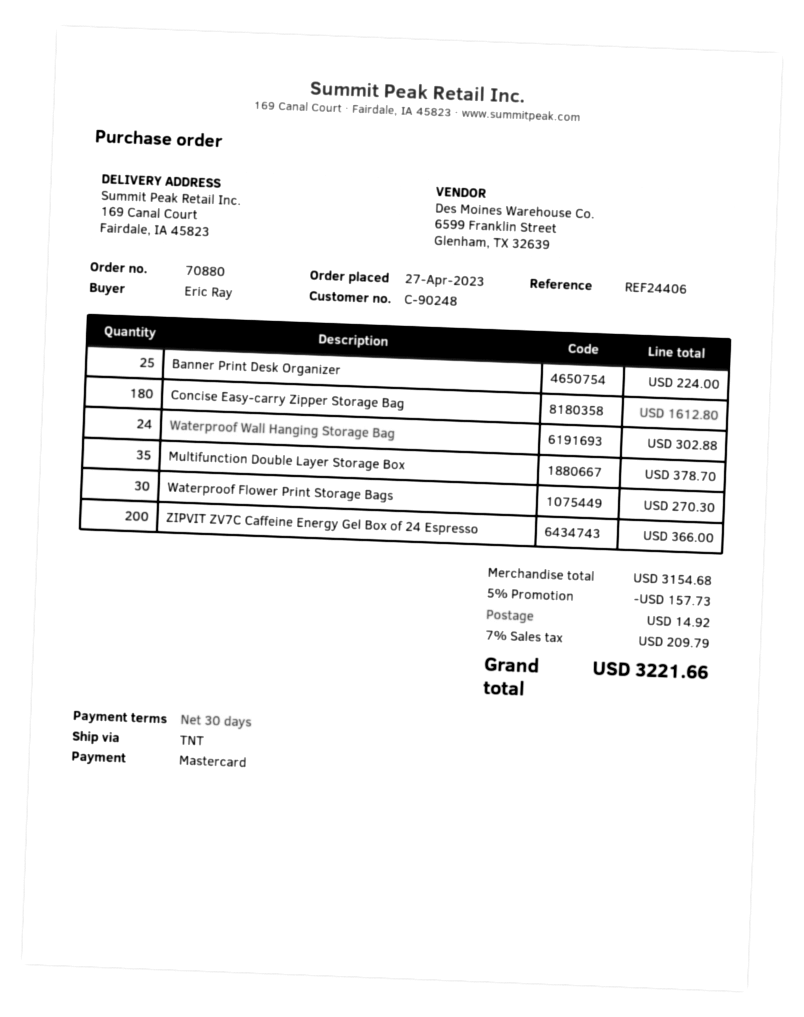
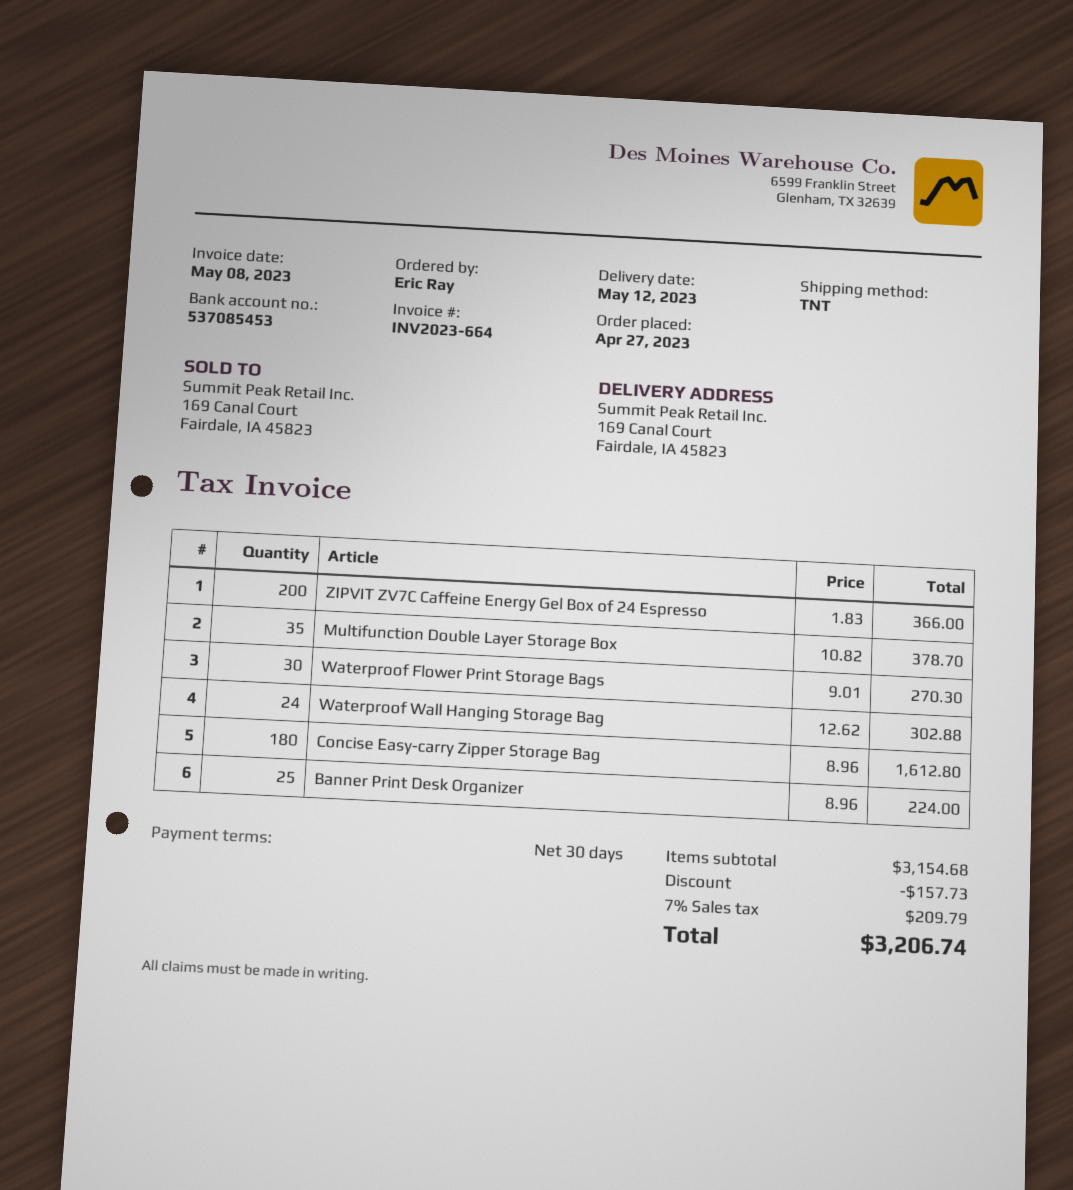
shipping: 14.92 -> none
total: 3221.66 -> 3206.74

